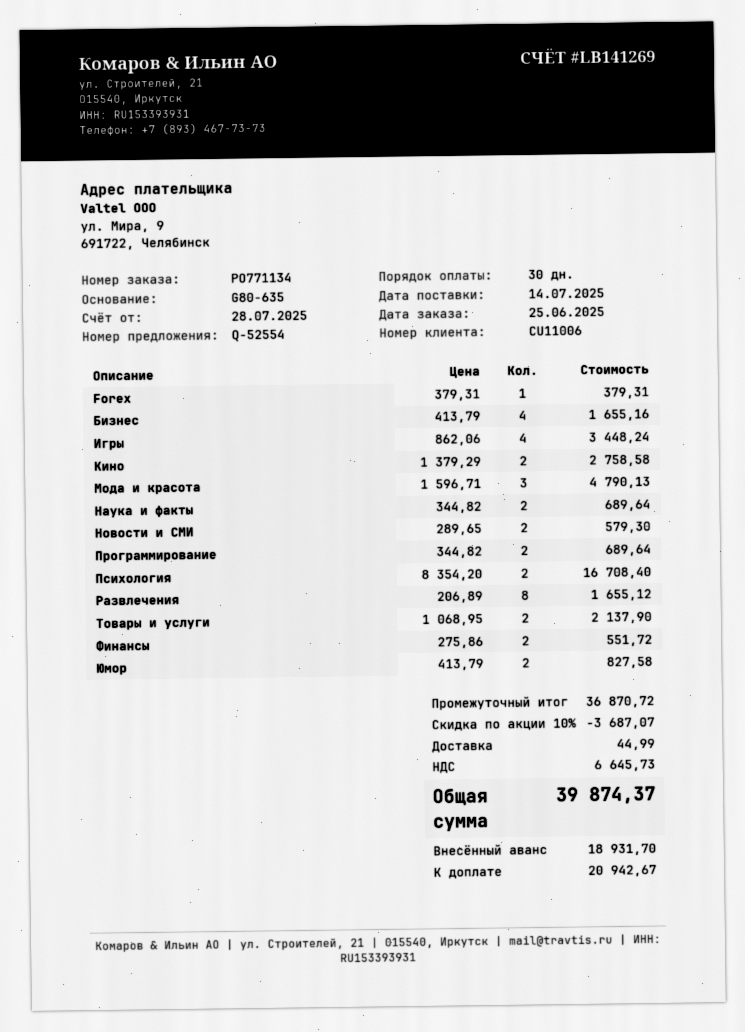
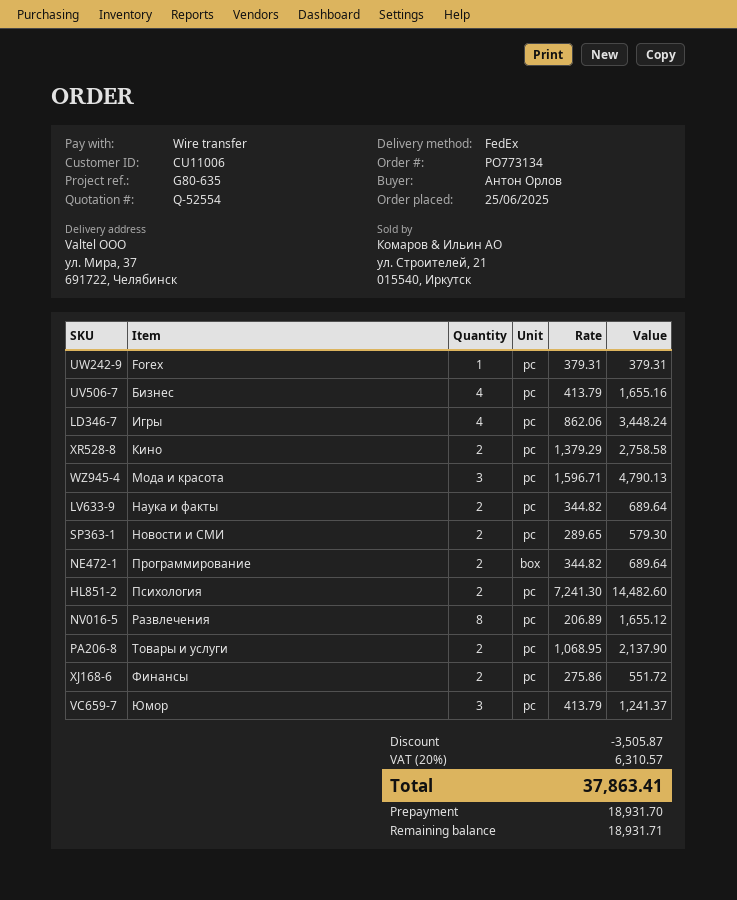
order number: PO771134 -> PO773134
Психология: 2 x 8354.20 = 16708.40 -> 2 x 7241.30 = 14482.60
Юмор: 2 x 413.79 = 827.58 -> 3 x 413.79 = 1241.37
discount: 3687.07 -> 3505.87
shipping: 44.99 -> none
tax: 6645.73 -> 6310.57
total: 39874.37 -> 37863.41
balance: 20942.67 -> 18931.71

